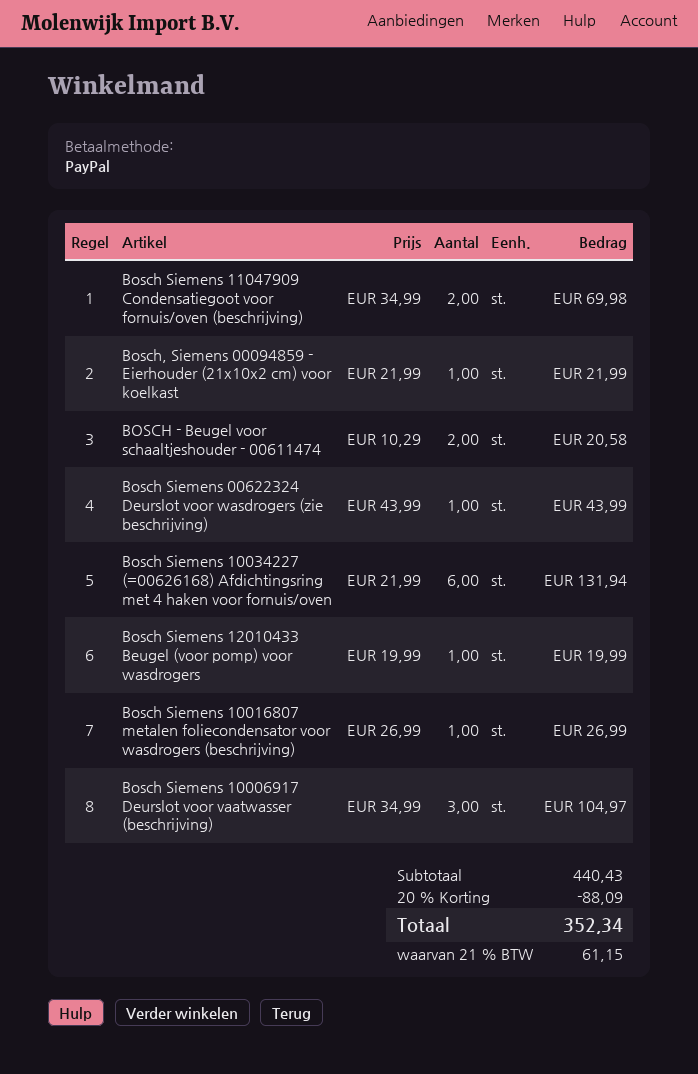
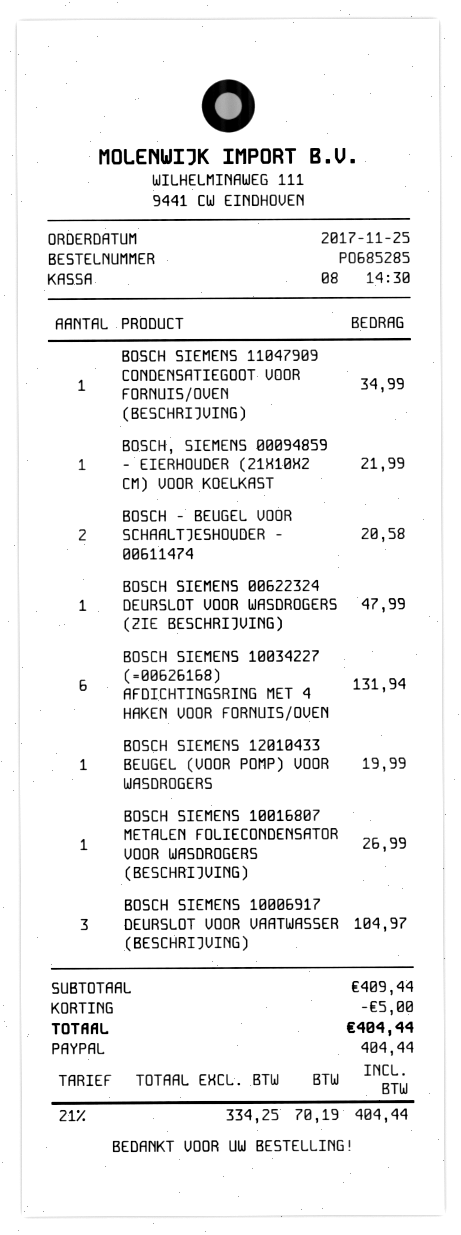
Bosch Siemens 11047909 Condensatiegoot voor fornuis/oven (beschrijving): 2 for 69.98 -> 1 for 34.99
Bosch Siemens 00622324 Deurslot voor wasdrogers (zie beschrijving): 1 for 43.99 -> 1 for 47.99
subtotal: 440.43 -> 409.44
discount: 88.09 -> 5.00
tax: 21% = 61.15 -> 21% = 70.19
total: 352.34 -> 404.44

